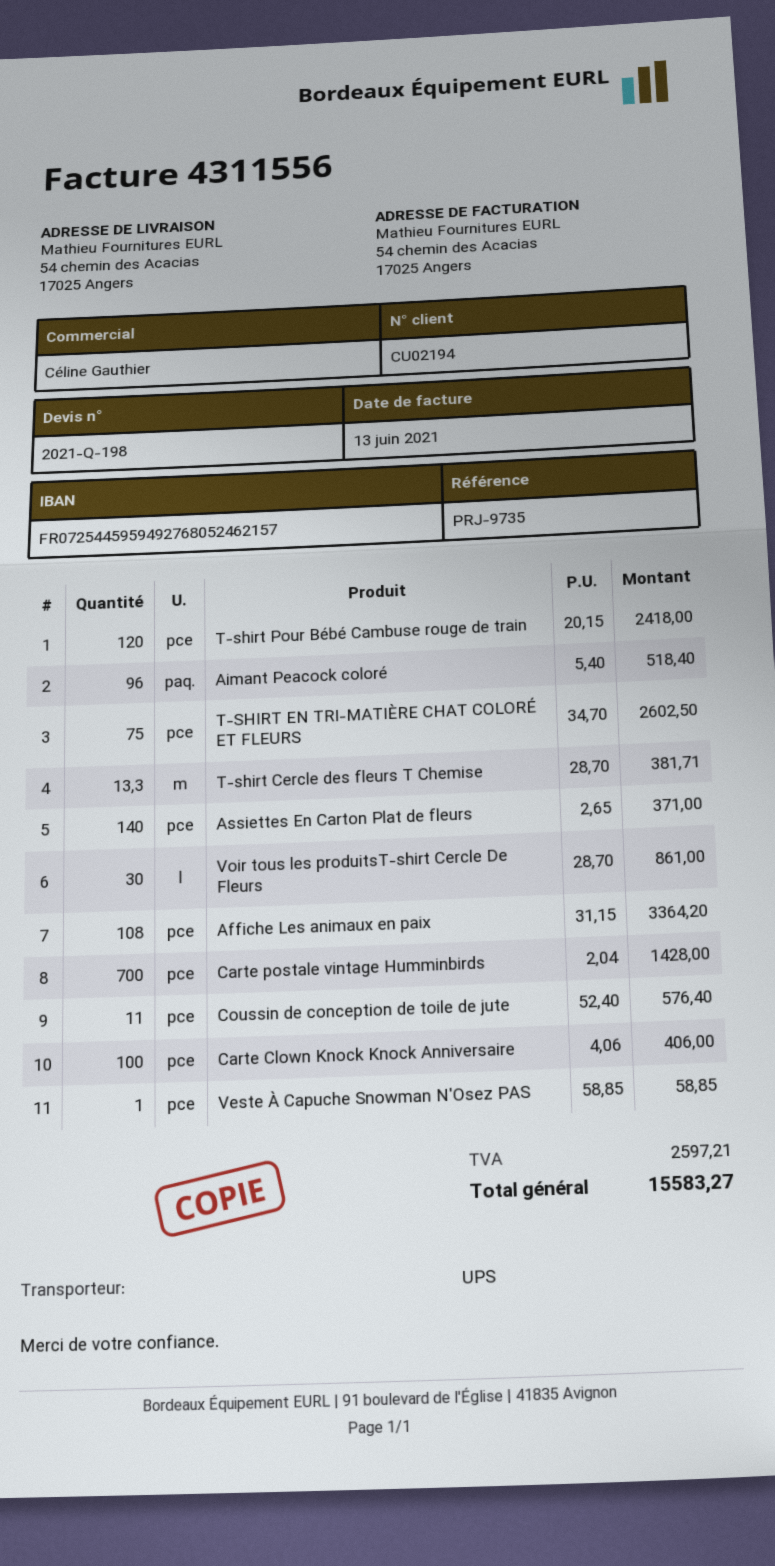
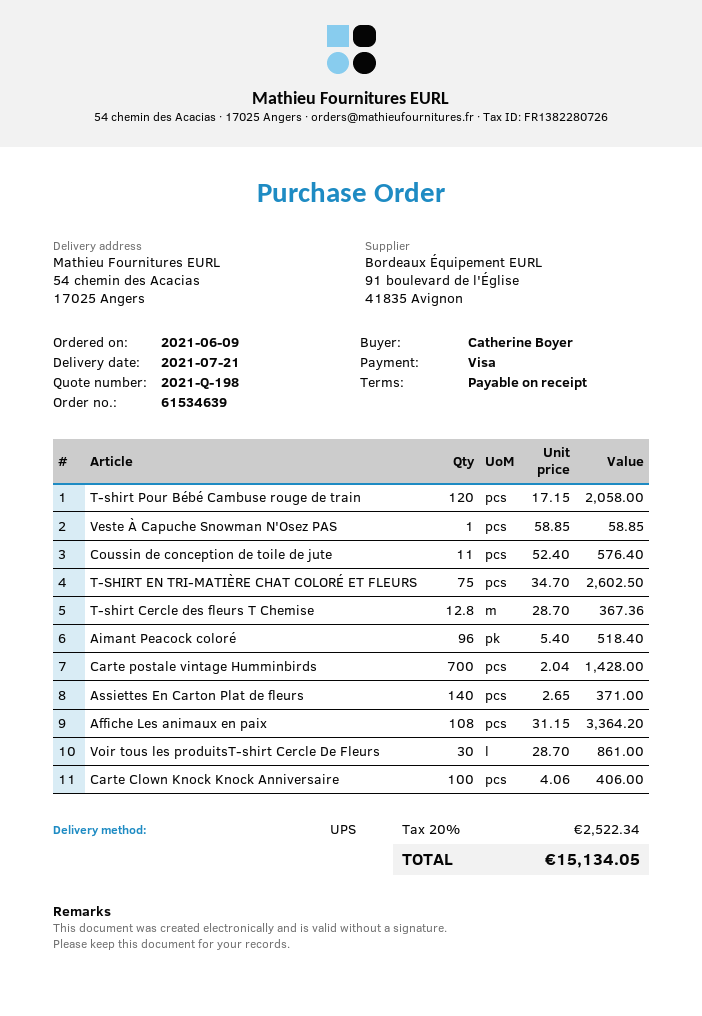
T-shirt Pour Bébé Cambuse rouge de train: 120 x 20.15 = 2418.00 -> 120 x 17.15 = 2058.00
T-shirt Cercle des fleurs T Chemise: 13.3 x 28.70 = 381.71 -> 12.8 x 28.70 = 367.36
tax: 2597.21 -> 2522.34
total: 15583.27 -> 15134.05

